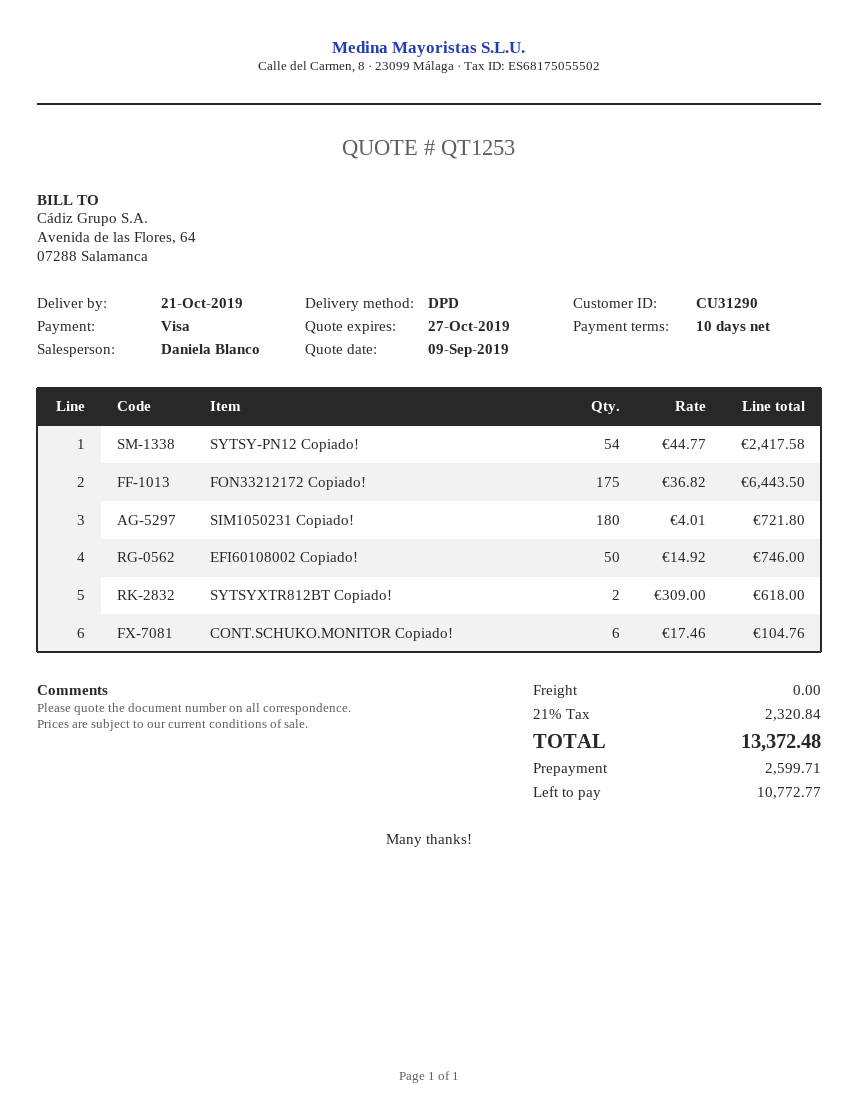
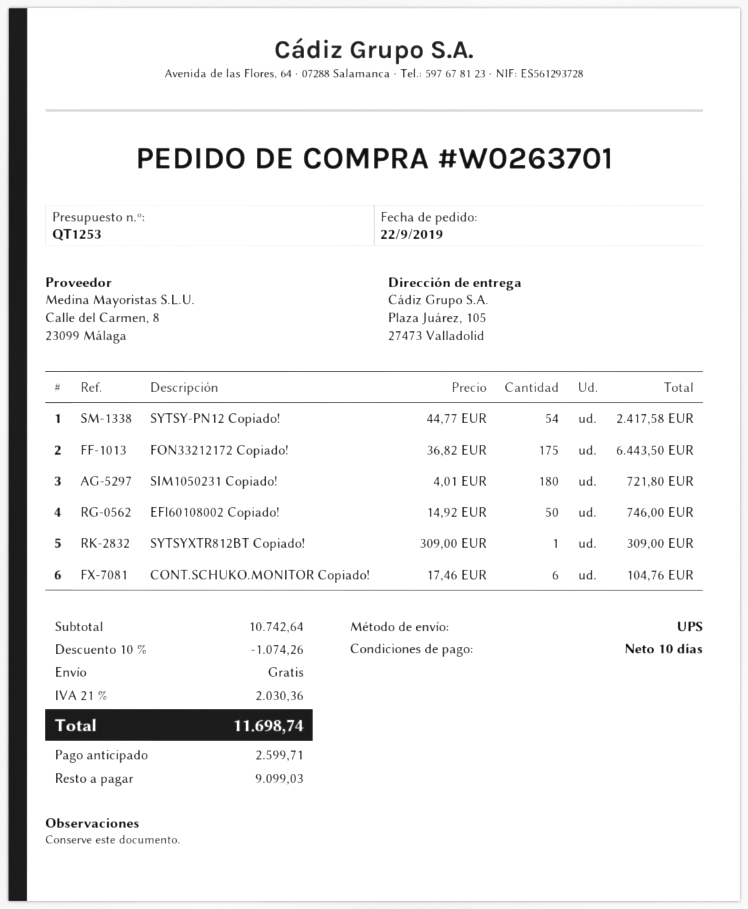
shipping method: DPD -> UPS
SYTSYXTR812BT Copiado!: 2 x 309.00 = 618.00 -> 1 x 309.00 = 309.00
discount: none -> 10% = 1074.26
tax: 21% = 2320.84 -> 21% = 2030.36
total: 13372.48 -> 11698.74
balance: 10772.77 -> 9099.03

